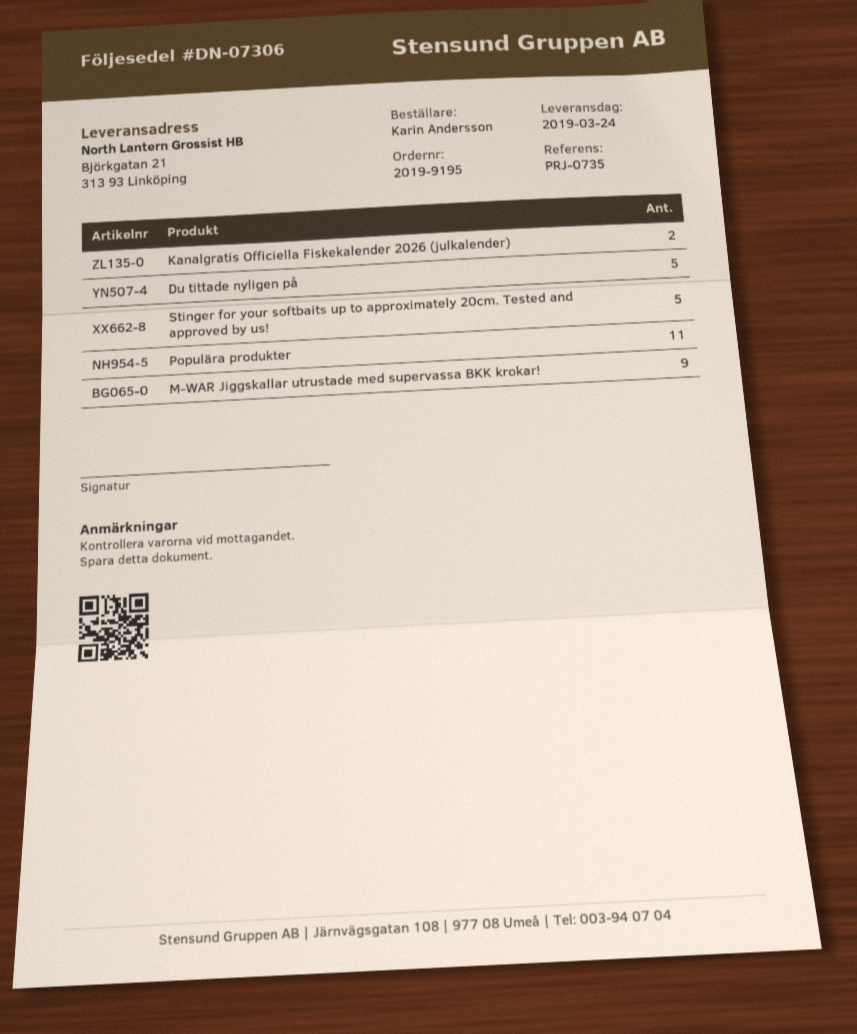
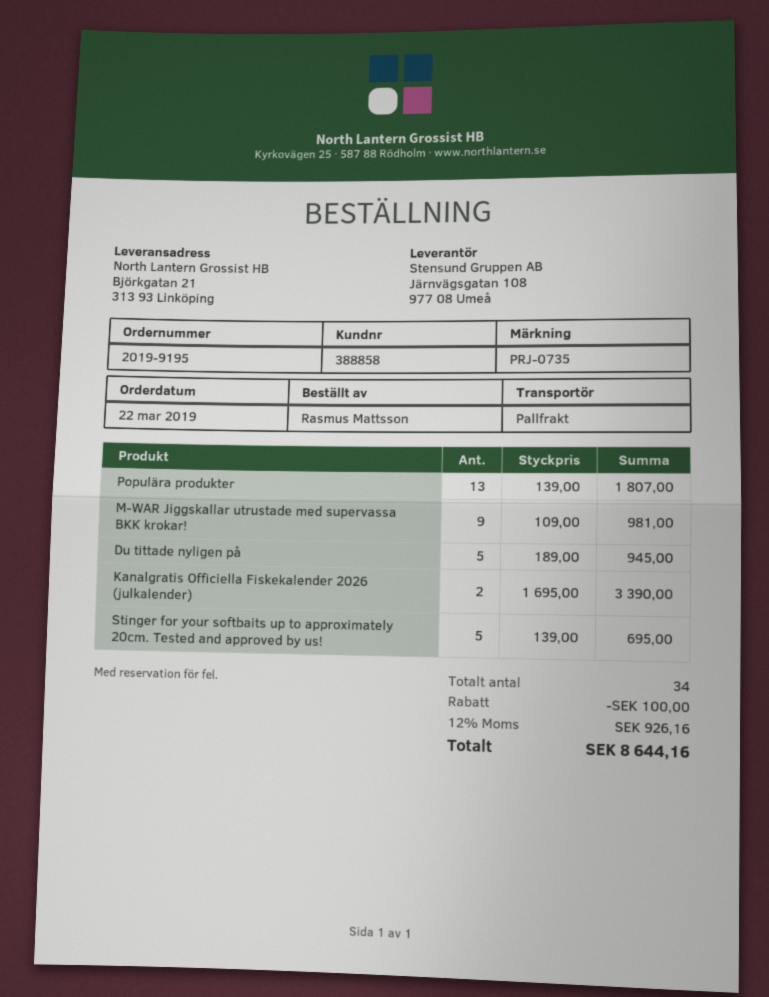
ordered by: Karin Andersson -> Rasmus Mattsson
Populära produkter: 11 -> 13

